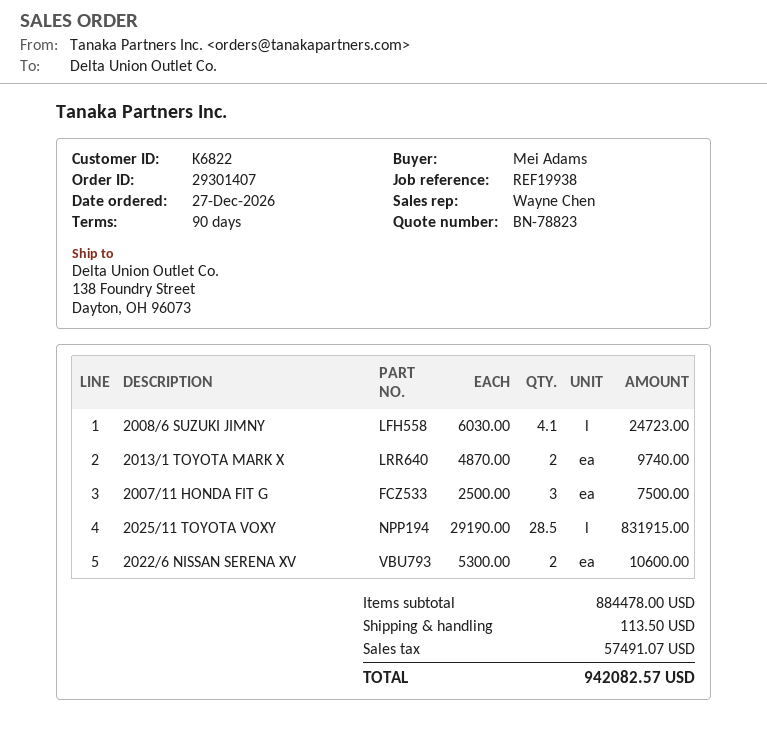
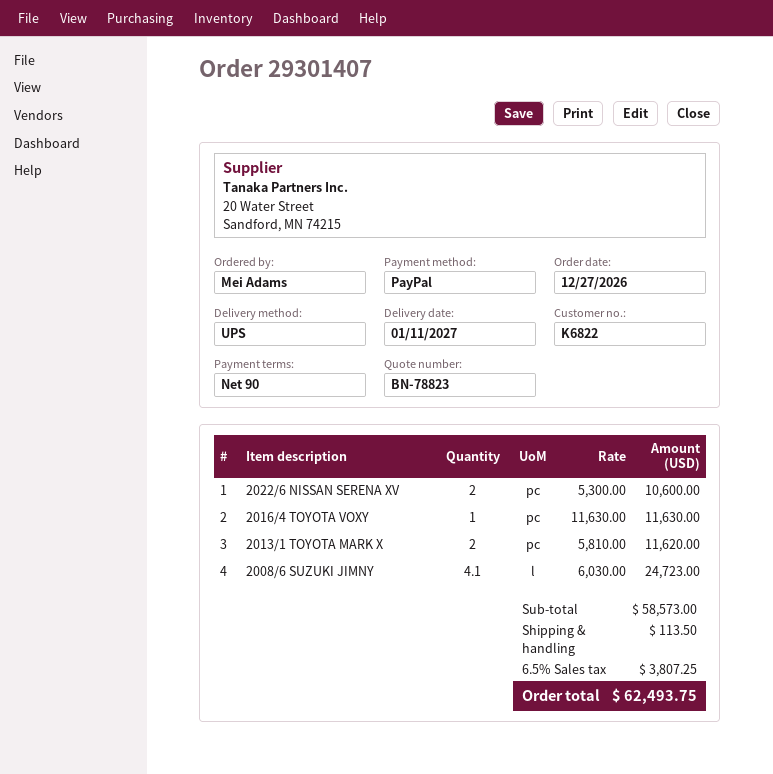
2013/1 TOYOTA MARK X: 2 x 4870.00 = 9740.00 -> 2 x 5810.00 = 11620.00
2007/11 HONDA FIT G: 3 x 2500.00 = 7500.00 -> none
2025/11 TOYOTA VOXY: 28.5 x 29190.00 = 831915.00 -> none
2016/4 TOYOTA VOXY: none -> 1 x 11630.00 = 11630.00
subtotal: 884478.00 -> 58573.00
tax: 57491.07 -> 3807.25
total: 942082.57 -> 62493.75

